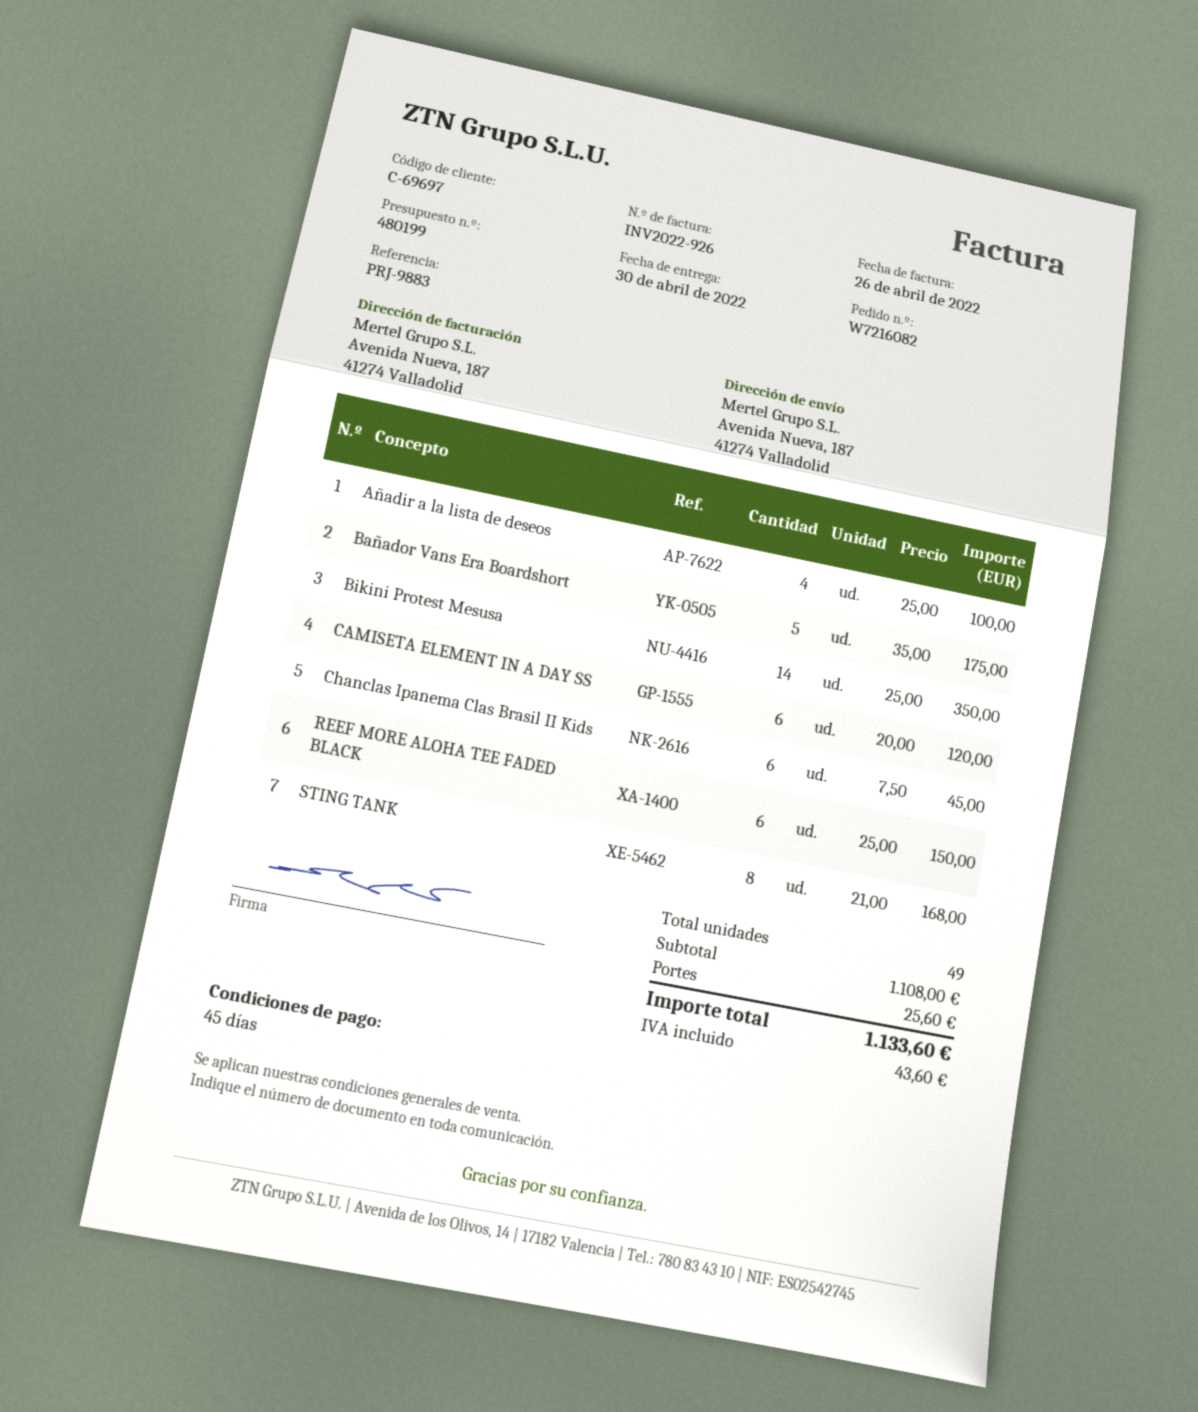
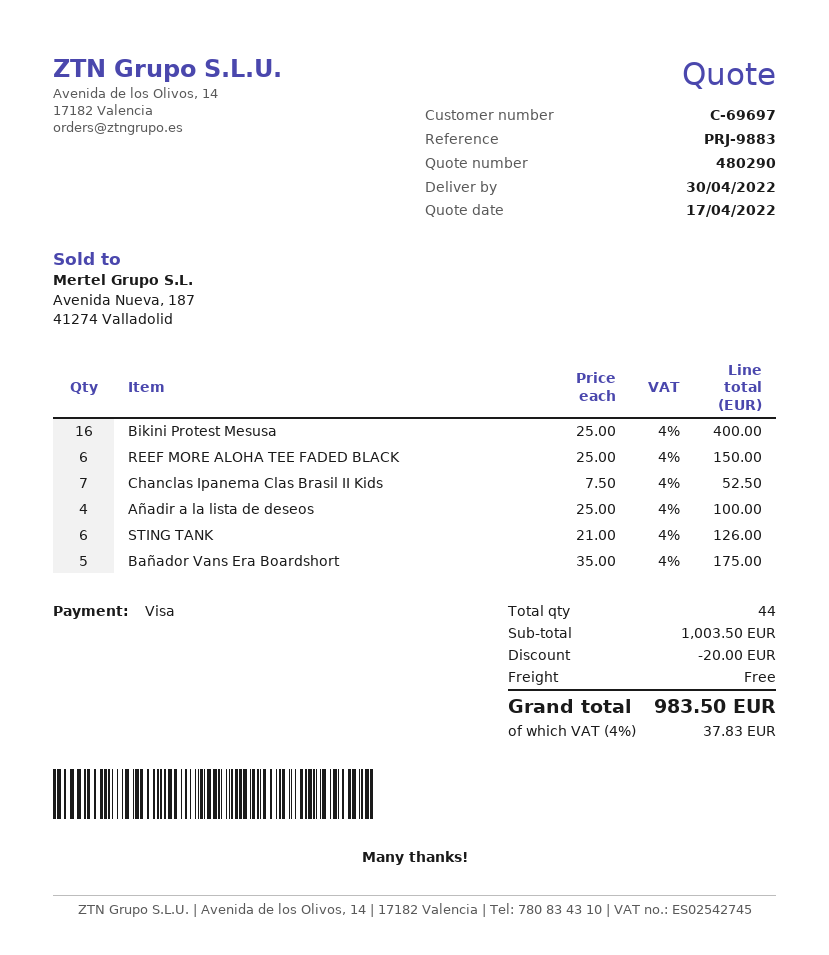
quote number: 480199 -> 480290
Bikini Protest Mesusa: 14 x 25.00 = 350.00 -> 16 x 25.00 = 400.00
CAMISETA ELEMENT IN A DAY SS: 6 x 20.00 = 120.00 -> none
Chanclas Ipanema Clas Brasil II Kids: 6 x 7.50 = 45.00 -> 7 x 7.50 = 52.50
STING TANK: 8 x 21.00 = 168.00 -> 6 x 21.00 = 126.00
total quantity: 49 -> 44
subtotal: 1108.00 -> 1003.50
discount: none -> 20.00
shipping: 25.60 -> 0.00
tax: 43.60 -> 37.83
total: 1133.60 -> 983.50

